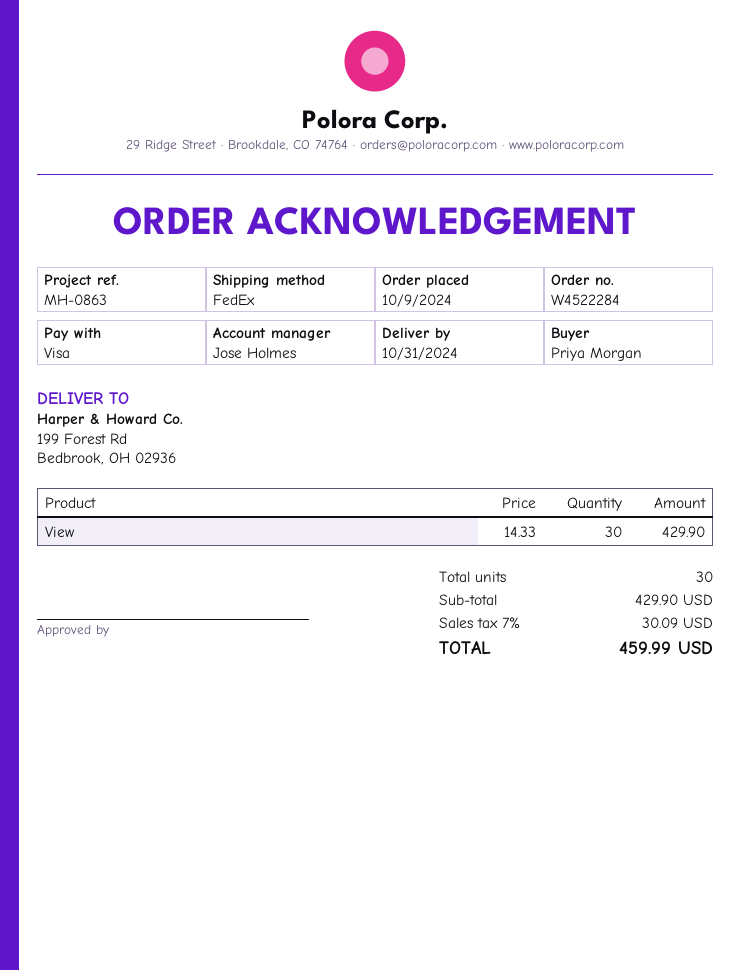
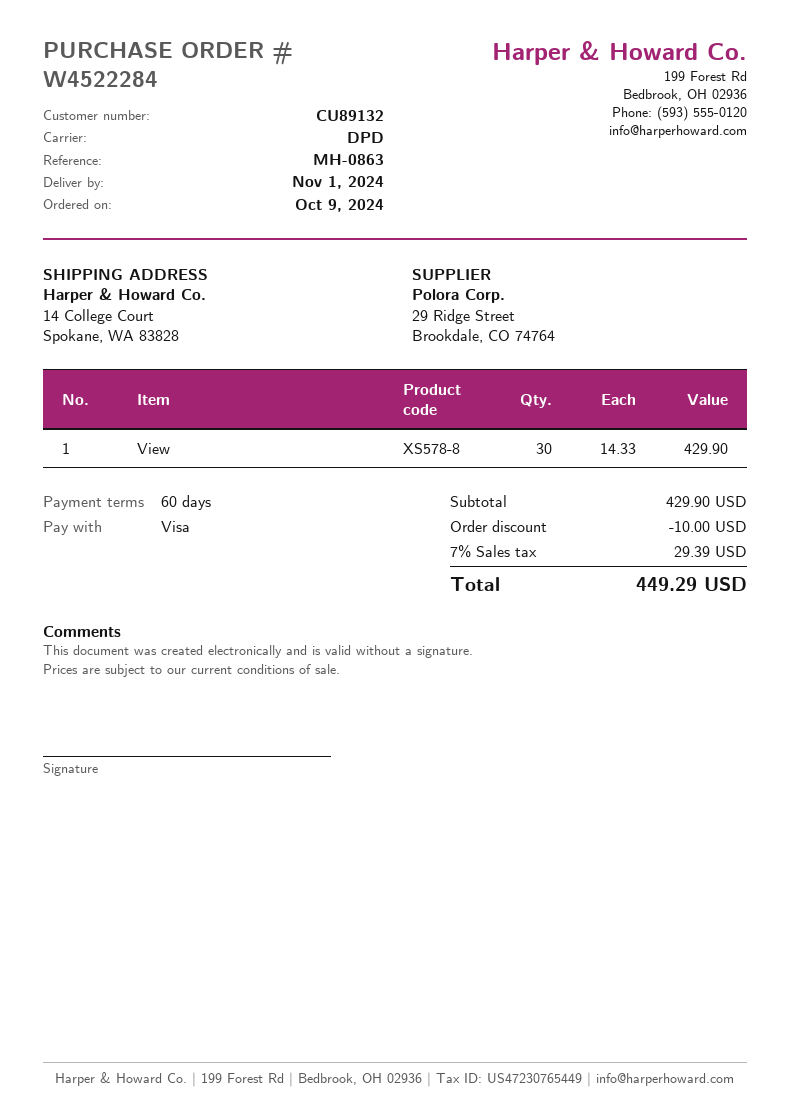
delivery date: 2024-10-31 -> 2024-11-01
shipping method: FedEx -> DPD
ship to: 199 Forest Rd, Bedbrook, OH 02936 -> 14 College Court, Spokane, WA 83828
discount: none -> 10.00
tax: 7% = 30.09 -> 7% = 29.39
total: 459.99 -> 449.29

